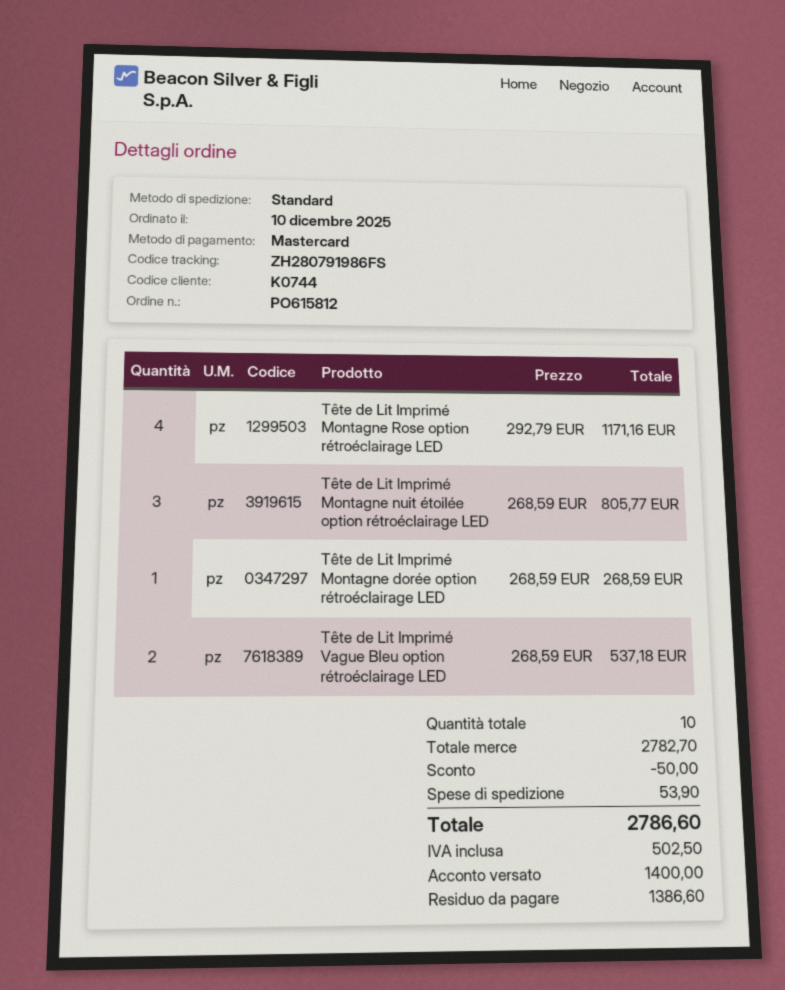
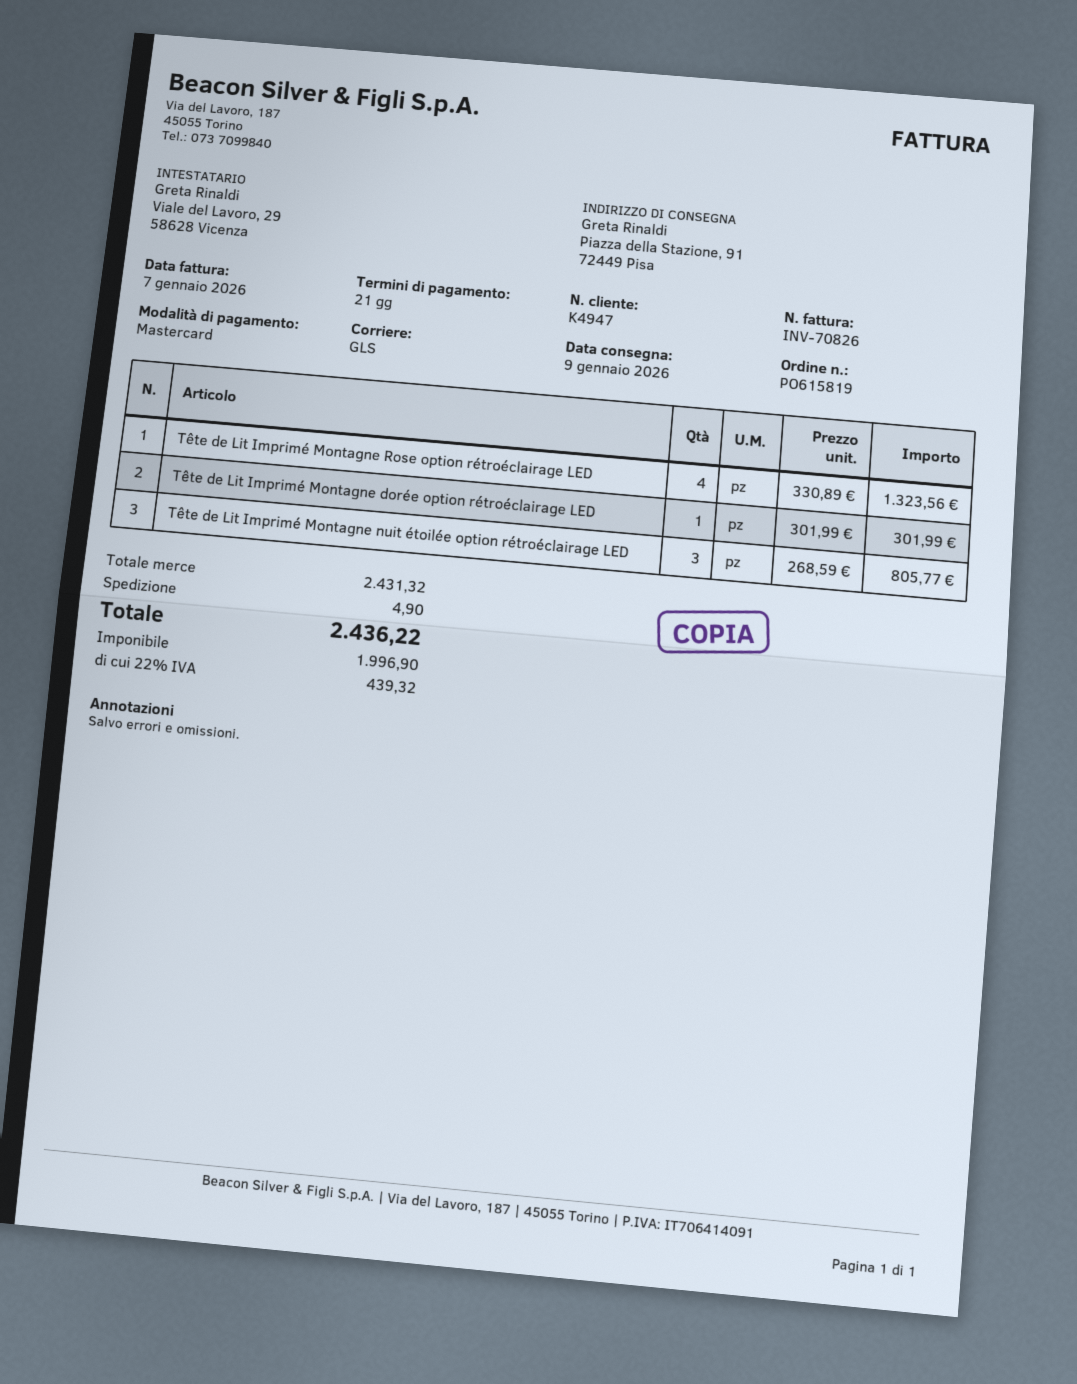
order number: PO615812 -> PO615819
customer number: K0744 -> K4947
shipping method: standard -> GLS
Tête de Lit Imprimé Montagne Rose option rétroéclairage LED: 4 x 292.79 = 1171.16 -> 4 x 330.89 = 1323.56
Tête de Lit Imprimé Montagne dorée option rétroéclairage LED: 1 x 268.59 = 268.59 -> 1 x 301.99 = 301.99
Tête de Lit Imprimé Vague Bleu option rétroéclairage LED: 2 x 268.59 = 537.18 -> none
subtotal: 2782.70 -> 2431.32
discount: 50.00 -> none
shipping: 53.90 -> 4.90
tax: 502.50 -> 439.32
total: 2786.60 -> 2436.22

